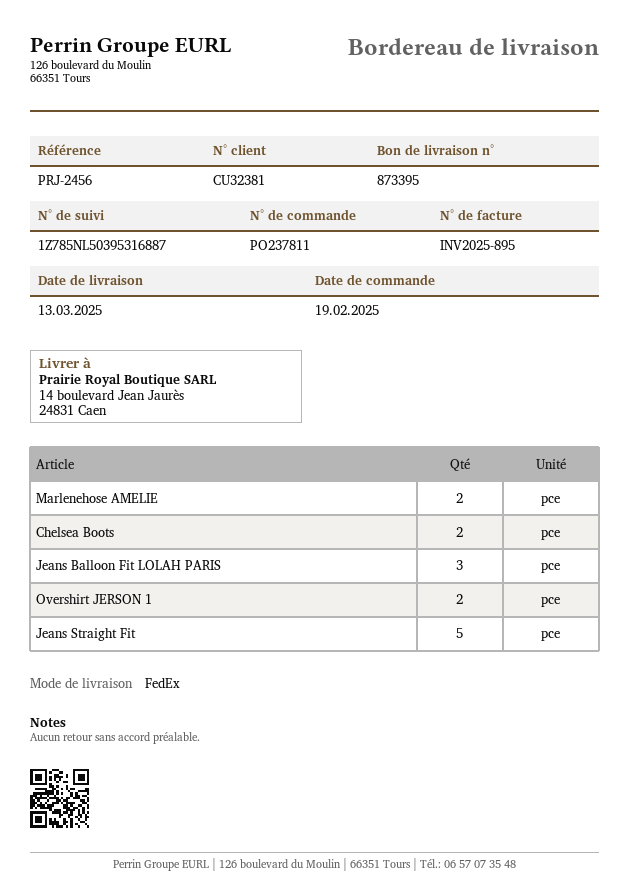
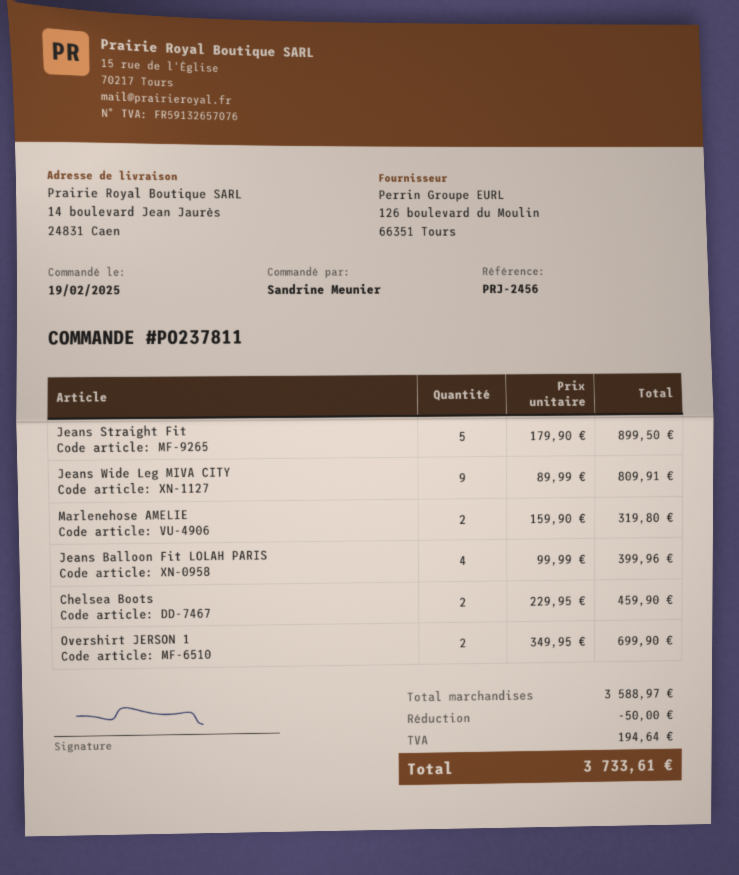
Jeans Balloon Fit LOLAH PARIS: 3 -> 4
Jeans Wide Leg MIVA CITY: none -> 9

